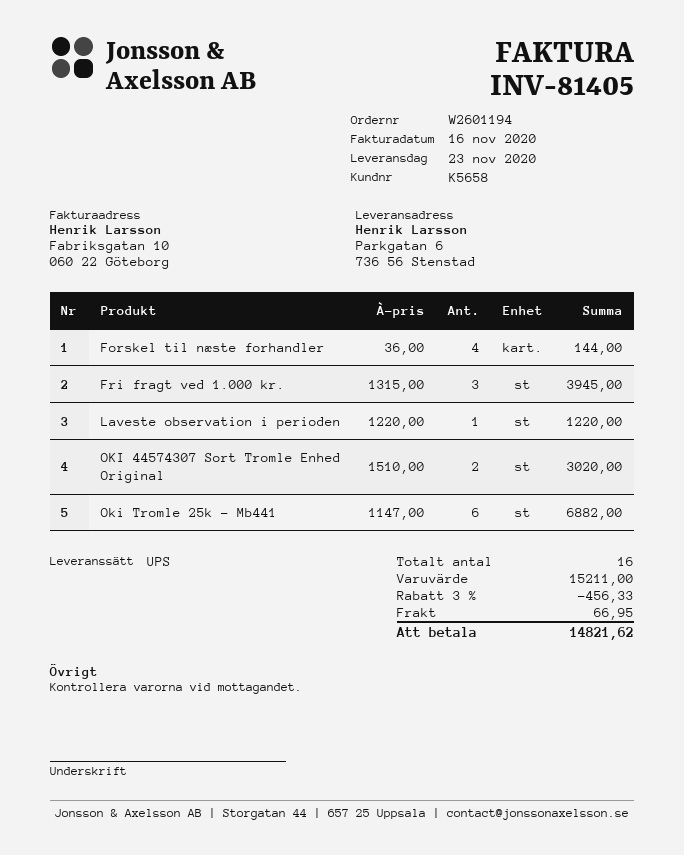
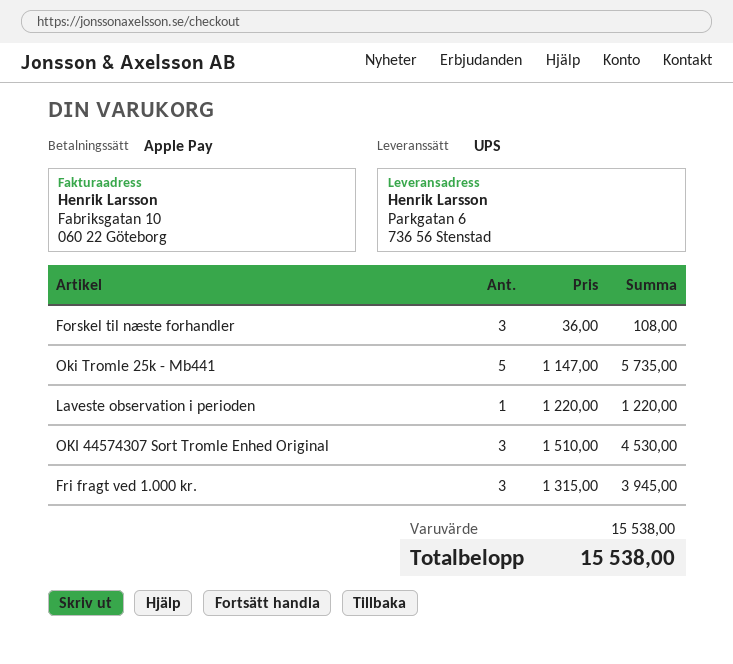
Forskel til næste forhandler: 4 x 36.00 = 144.00 -> 3 x 36.00 = 108.00
OKI 44574307 Sort Tromle Enhed Original: 2 x 1510.00 = 3020.00 -> 3 x 1510.00 = 4530.00
Oki Tromle 25k - Mb441: 6 x 1147.00 = 6882.00 -> 5 x 1147.00 = 5735.00
subtotal: 15211.00 -> 15538.00
discount: 3% = 456.33 -> none
shipping: 66.95 -> none
total: 14821.62 -> 15538.00

